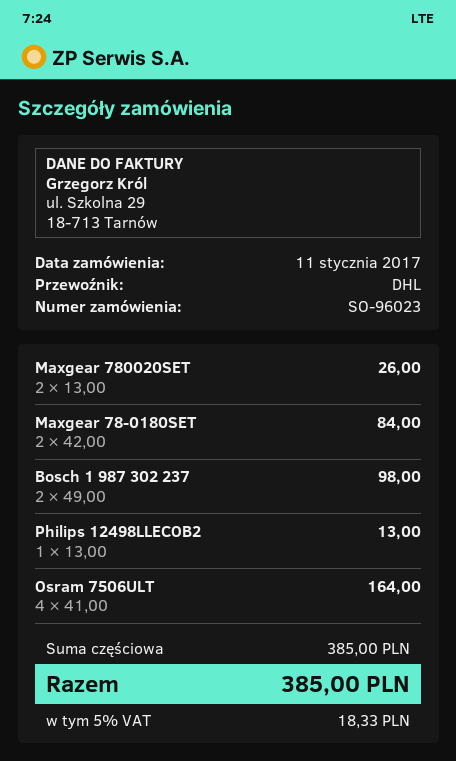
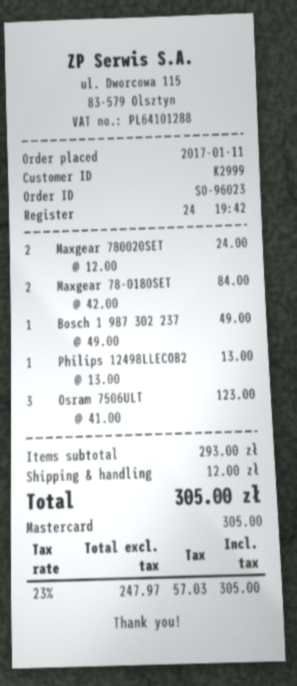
Maxgear 780020SET: 2 x 13.00 = 26.00 -> 2 x 12.00 = 24.00
Bosch 1 987 302 237: 2 x 49.00 = 98.00 -> 1 x 49.00 = 49.00
Osram 7506ULT: 4 x 41.00 = 164.00 -> 3 x 41.00 = 123.00
subtotal: 385.00 -> 293.00
shipping: none -> 12.00
tax: 5% = 18.33 -> 23% = 57.03
total: 385.00 -> 305.00

